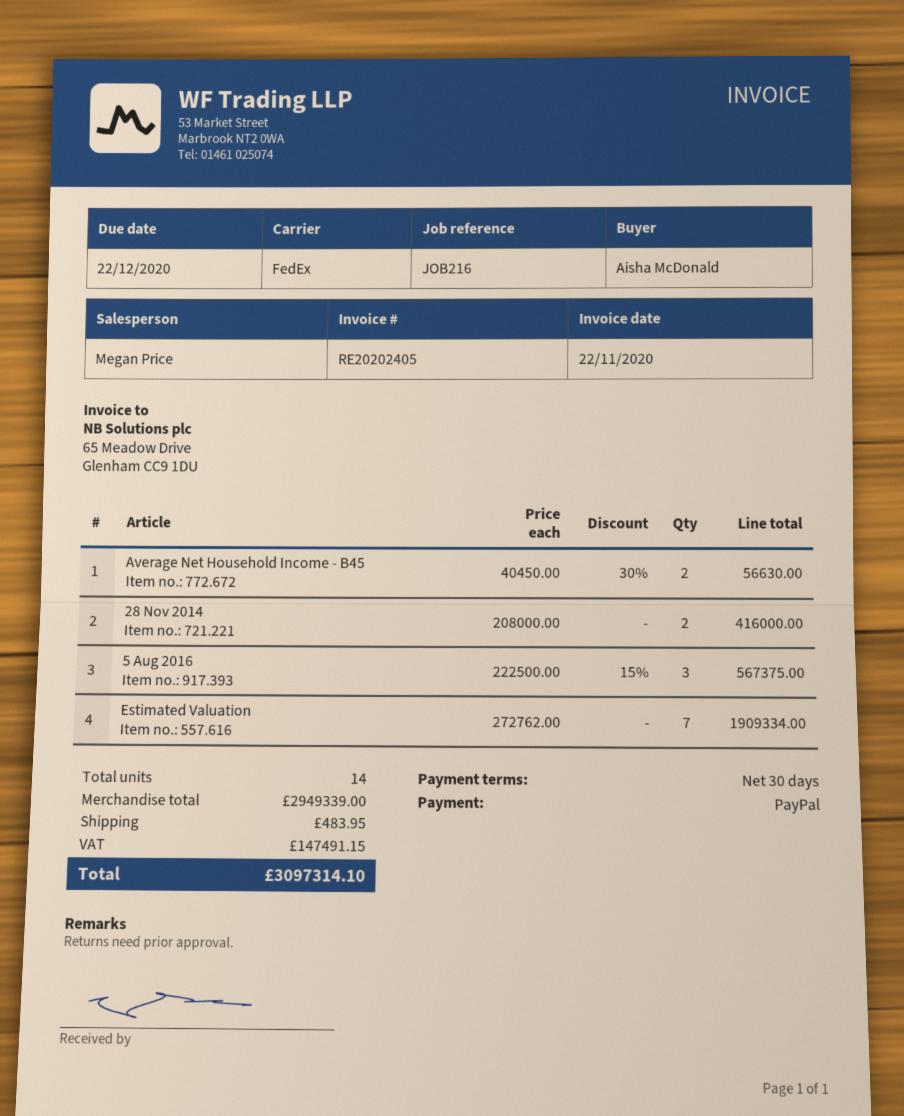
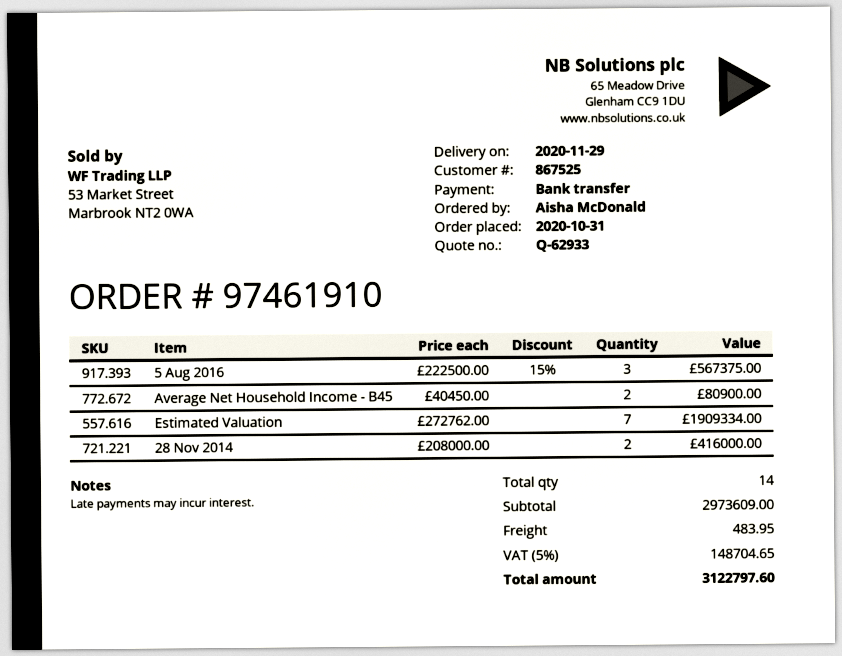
payment method: PayPal -> bank transfer
Average Net Household Income - B45: 2 x 40450.00 - 30% = 56630.00 -> 2 x 40450.00 = 80900.00
subtotal: 2949339.00 -> 2973609.00
tax: 147491.15 -> 148704.65
total: 3097314.10 -> 3122797.60

